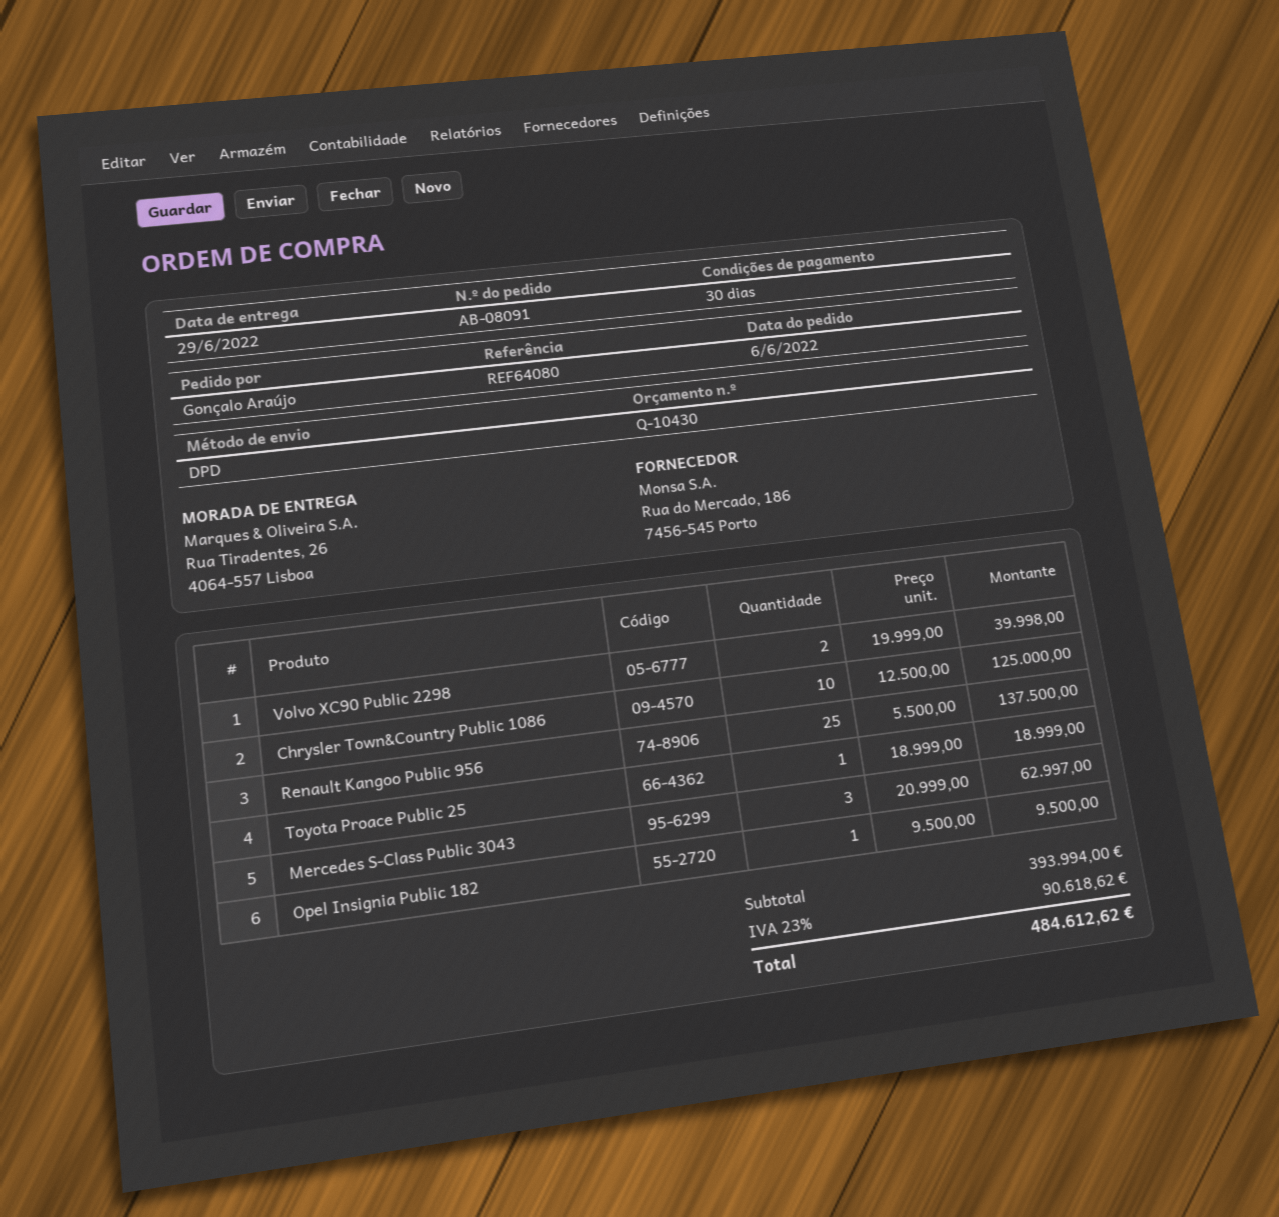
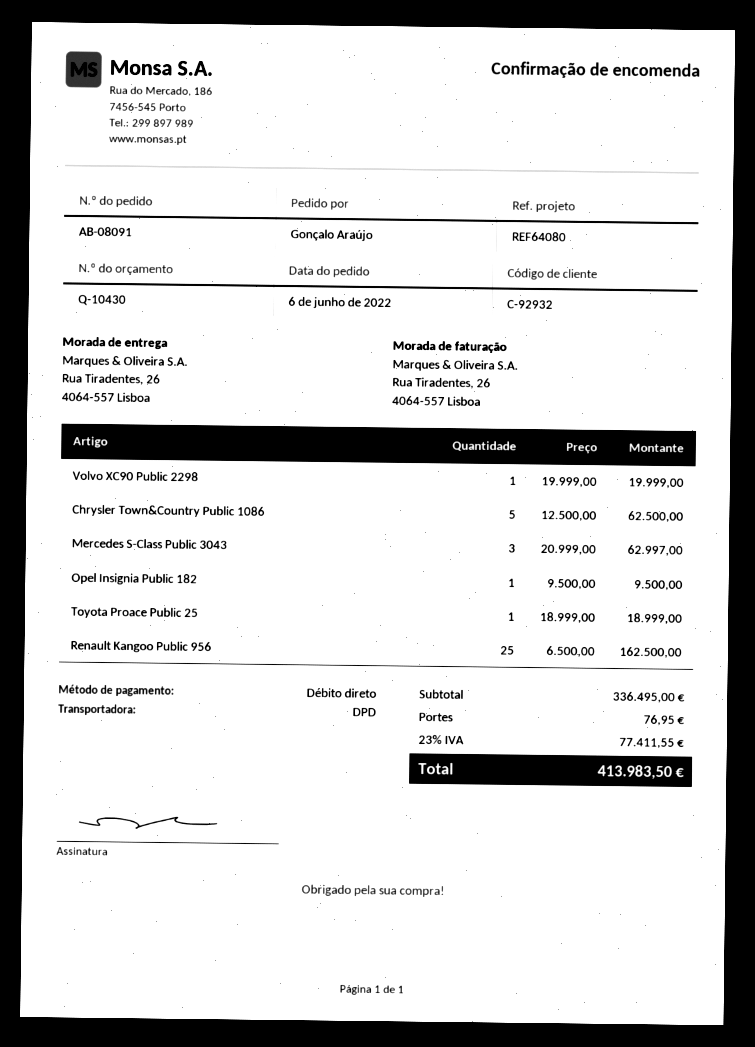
Volvo XC90 Public 2298: 2 x 19999.00 = 39998.00 -> 1 x 19999.00 = 19999.00
Chrysler Town&Country Public 1086: 10 x 12500.00 = 125000.00 -> 5 x 12500.00 = 62500.00
Renault Kangoo Public 956: 25 x 5500.00 = 137500.00 -> 25 x 6500.00 = 162500.00
subtotal: 393994.00 -> 336495.00
shipping: none -> 76.95
tax: 23% = 90618.62 -> 23% = 77411.55
total: 484612.62 -> 413983.50

